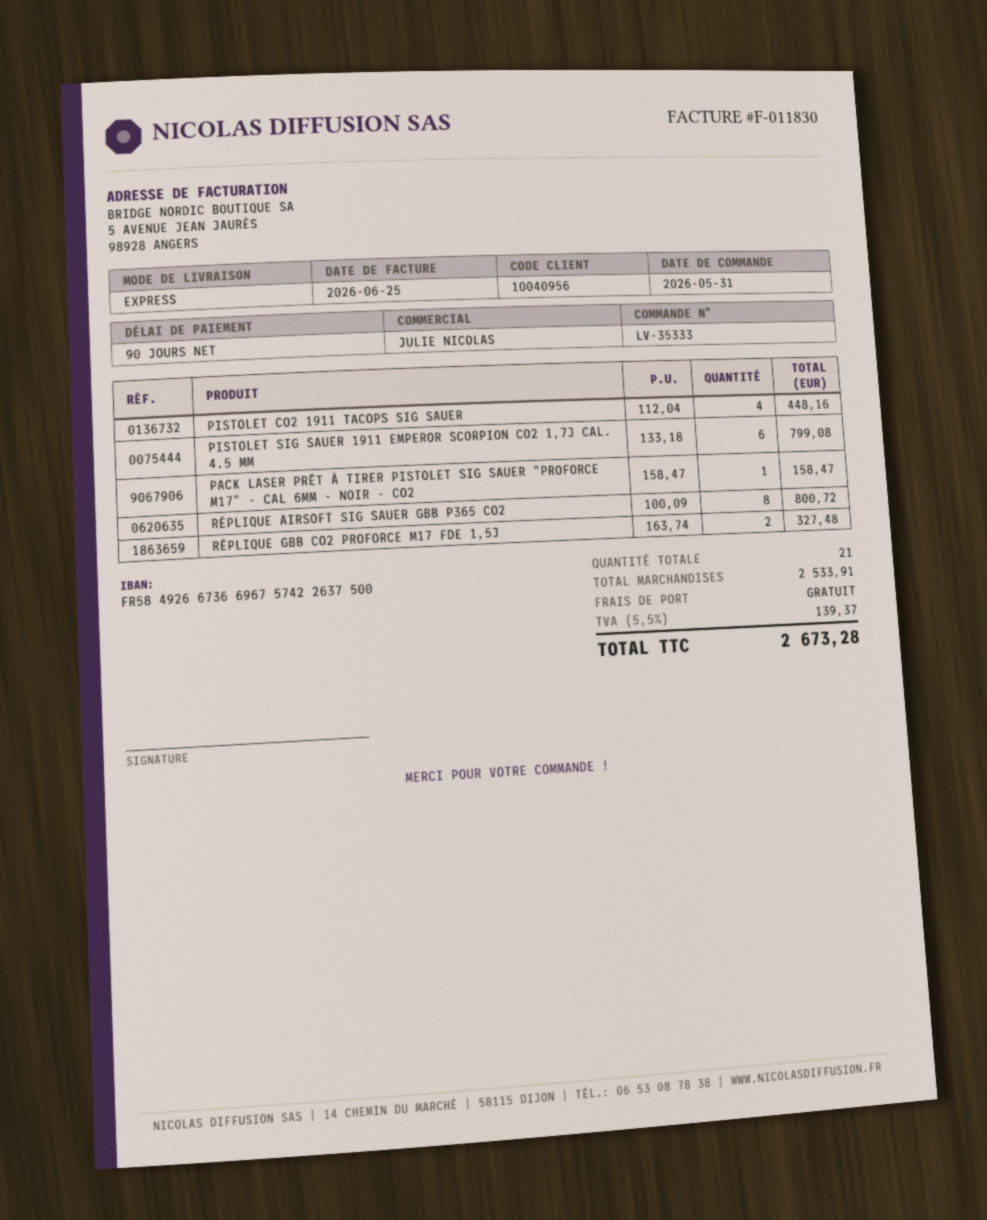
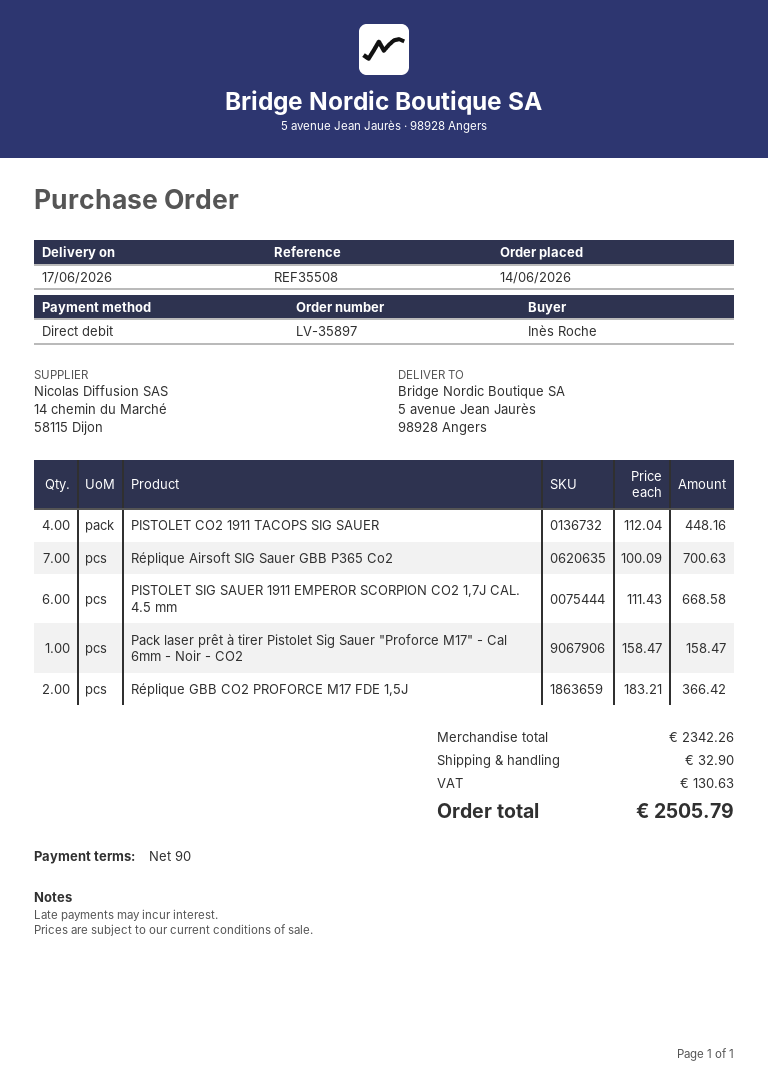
order number: LV-35333 -> LV-35897
order date: 2026-05-31 -> 2026-06-14
PISTOLET SIG SAUER 1911 EMPEROR SCORPION CO2 1,7J CAL. 4.5 MM: 6 x 133.18 = 799.08 -> 6 x 111.43 = 668.58
RÉPLIQUE AIRSOFT SIG SAUER GBB P365 CO2: 8 x 100.09 = 800.72 -> 7 x 100.09 = 700.63
RÉPLIQUE GBB CO2 PROFORCE M17 FDE 1,5J: 2 x 163.74 = 327.48 -> 2 x 183.21 = 366.42
subtotal: 2533.91 -> 2342.26
shipping: 0.00 -> 32.90
tax: 139.37 -> 130.63
total: 2673.28 -> 2505.79

